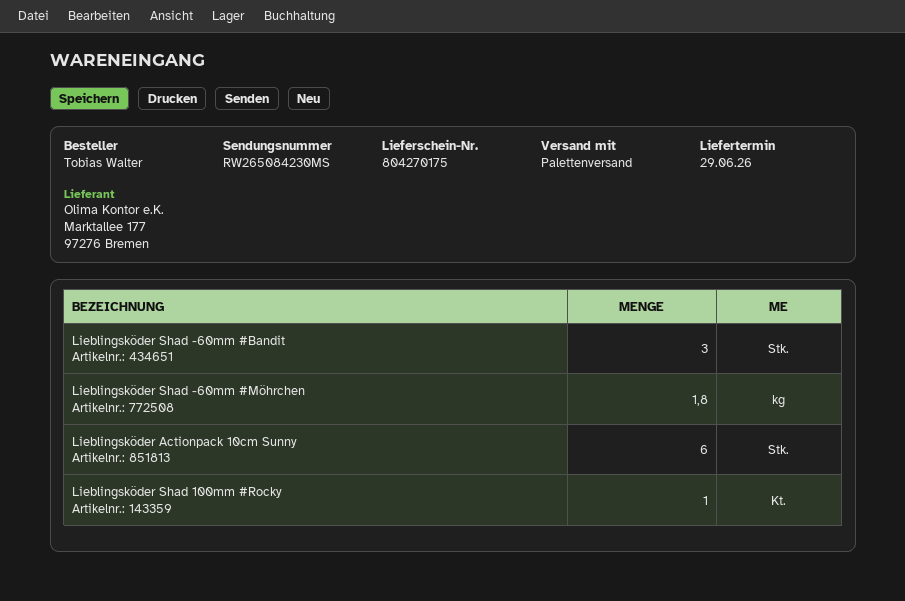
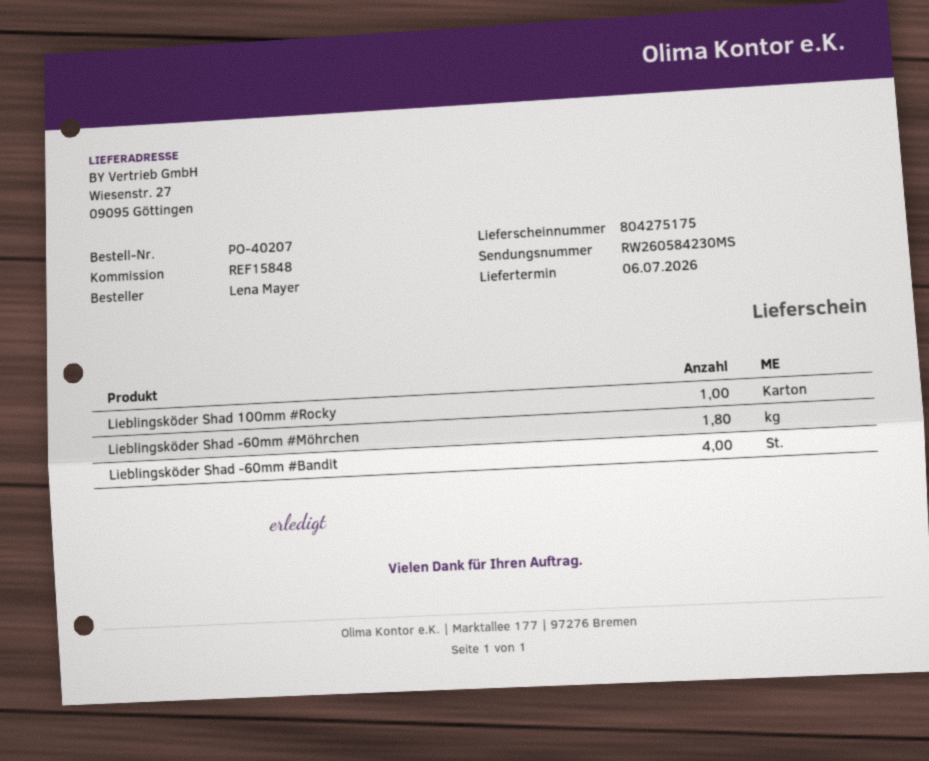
delivery note number: 804270175 -> 804275175
delivery date: 2026-06-29 -> 2026-07-06
ordered by: Tobias Walter -> Lena Mayer
tracking number: RW265084230MS -> RW260584230MS
Lieblingsköder Shad -60mm #Bandit: 3 -> 4
Lieblingsköder Actionpack 10cm Sunny: 6 -> none

